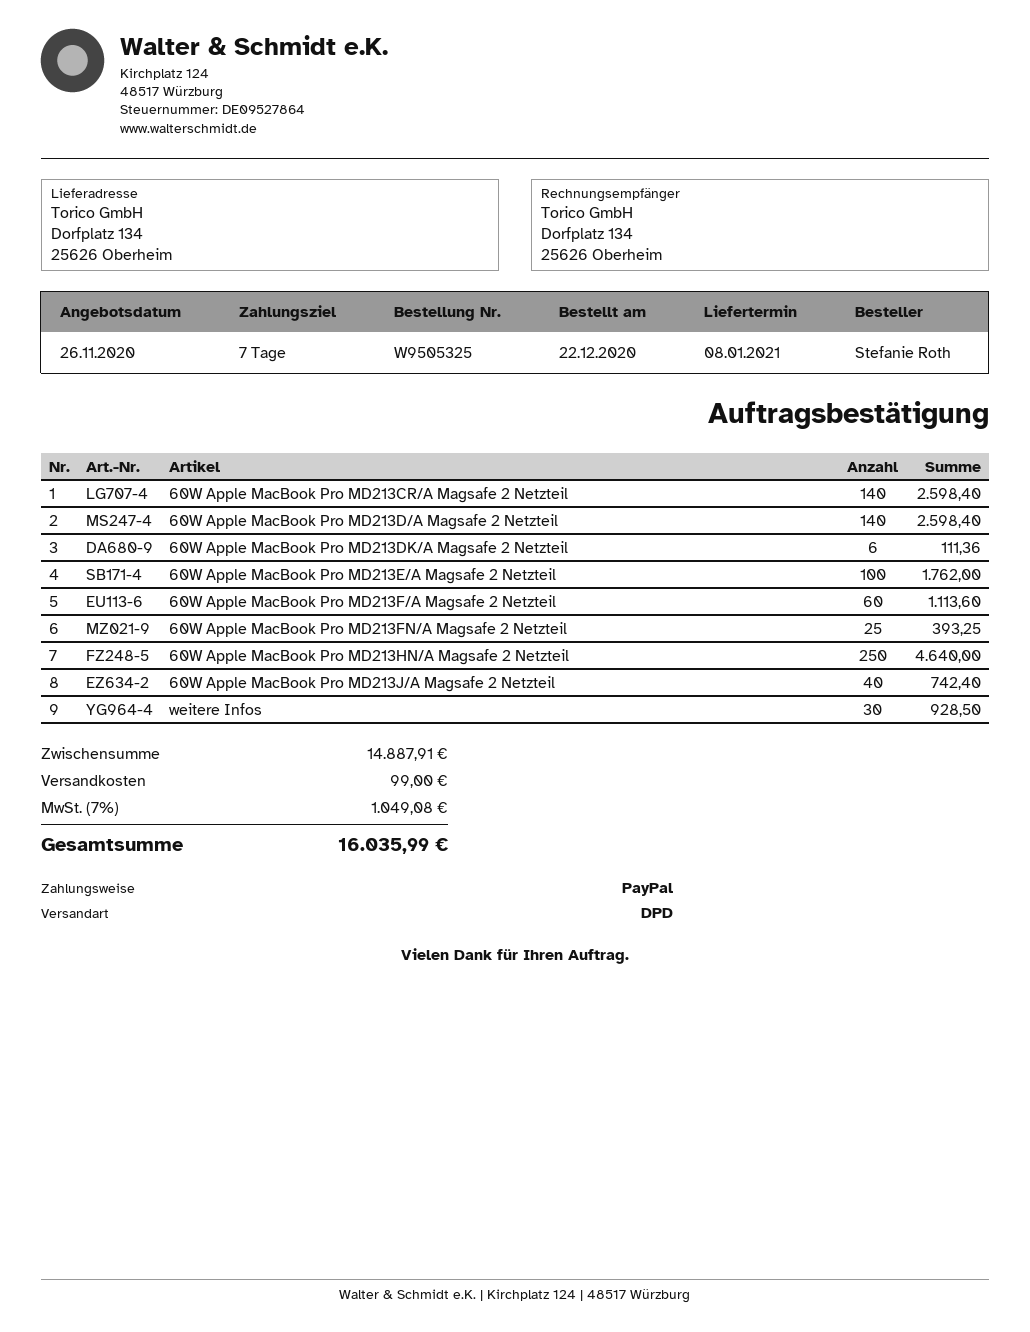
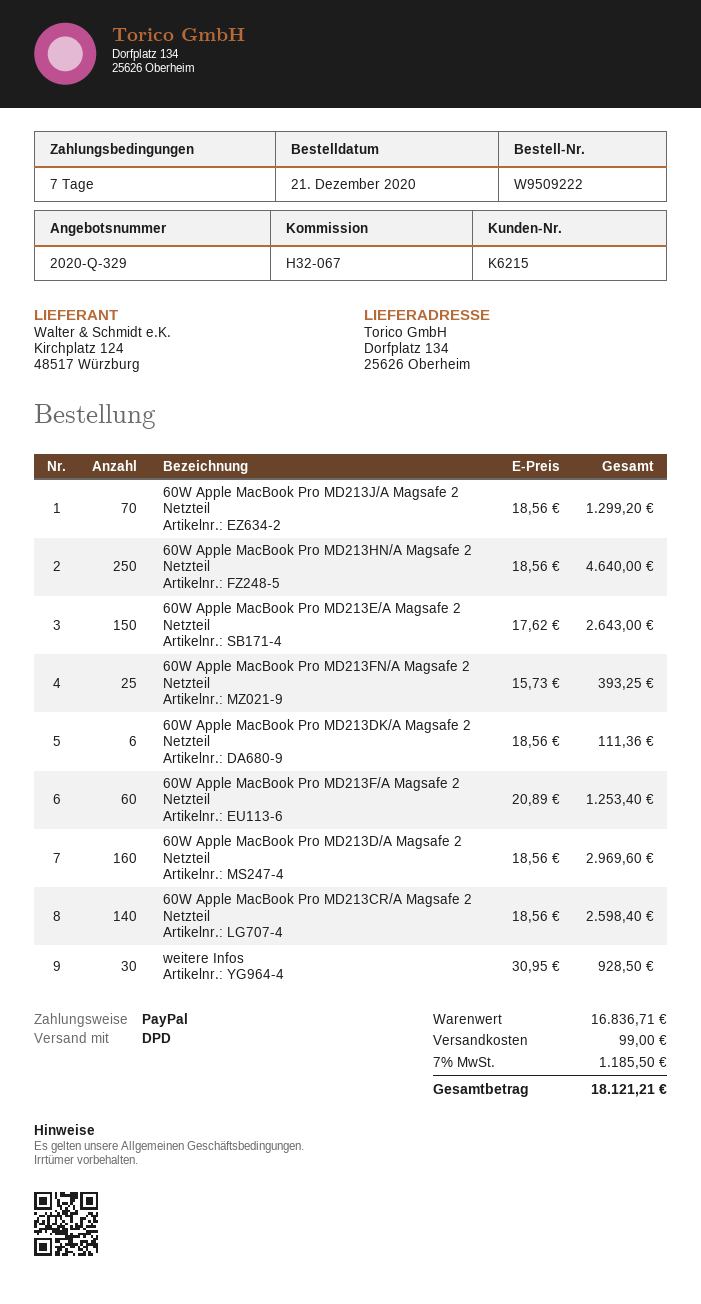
order number: W9505325 -> W9509222
order date: 2020-12-22 -> 2020-12-21
60W Apple MacBook Pro MD213D/A Magsafe 2 Netzteil: 140 for 2598.40 -> 160 for 2969.60
60W Apple MacBook Pro MD213E/A Magsafe 2 Netzteil: 100 for 1762.00 -> 150 for 2643.00
60W Apple MacBook Pro MD213F/A Magsafe 2 Netzteil: 60 for 1113.60 -> 60 for 1253.40
60W Apple MacBook Pro MD213J/A Magsafe 2 Netzteil: 40 for 742.40 -> 70 for 1299.20
subtotal: 14887.91 -> 16836.71
tax: 7% = 1049.08 -> 7% = 1185.50
total: 16035.99 -> 18121.21

